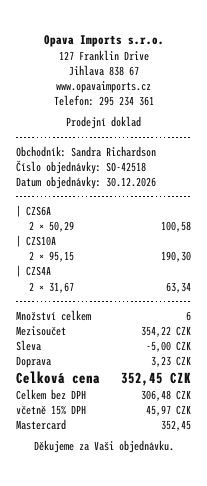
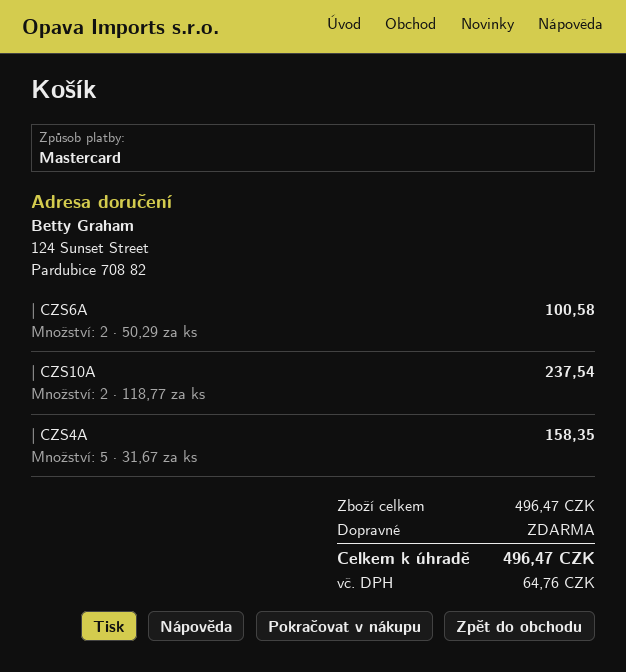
| CZS10A: 2 x 95.15 = 190.30 -> 2 x 118.77 = 237.54
| CZS4A: 2 x 31.67 = 63.34 -> 5 x 31.67 = 158.35
subtotal: 354.22 -> 496.47
discount: 5.00 -> none
shipping: 3.23 -> 0.00
tax: 45.97 -> 64.76
total: 352.45 -> 496.47

